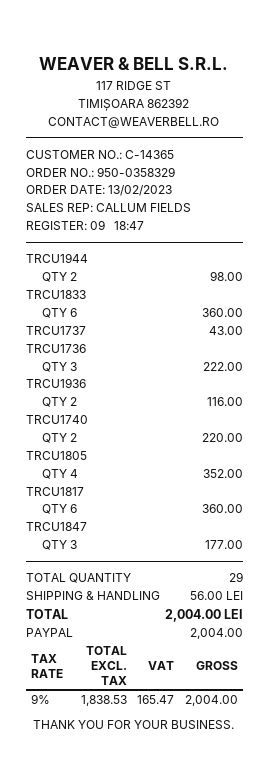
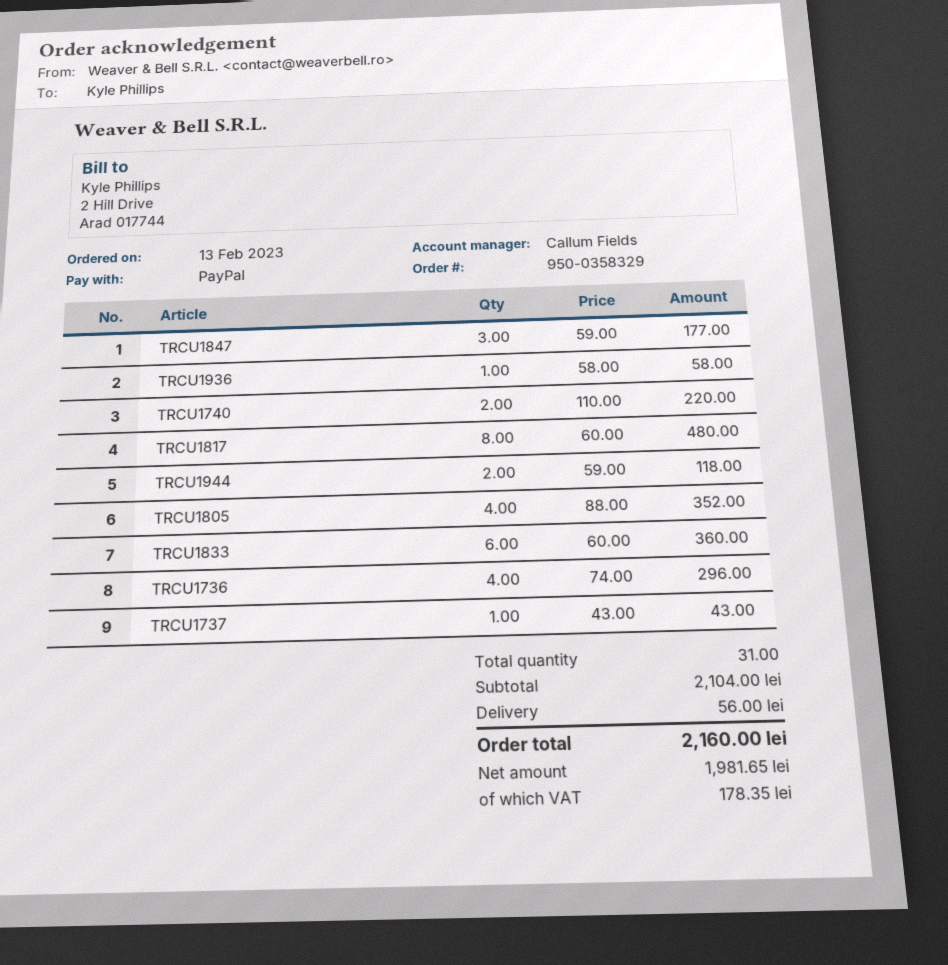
TRCU1944: 2 for 98.00 -> 2 for 118.00
TRCU1736: 3 for 222.00 -> 4 for 296.00
TRCU1936: 2 for 116.00 -> 1 for 58.00
TRCU1817: 6 for 360.00 -> 8 for 480.00
total quantity: 29 -> 31
net: 1838.53 -> 1981.65
tax: 165.47 -> 178.35
total: 2004.00 -> 2160.00

